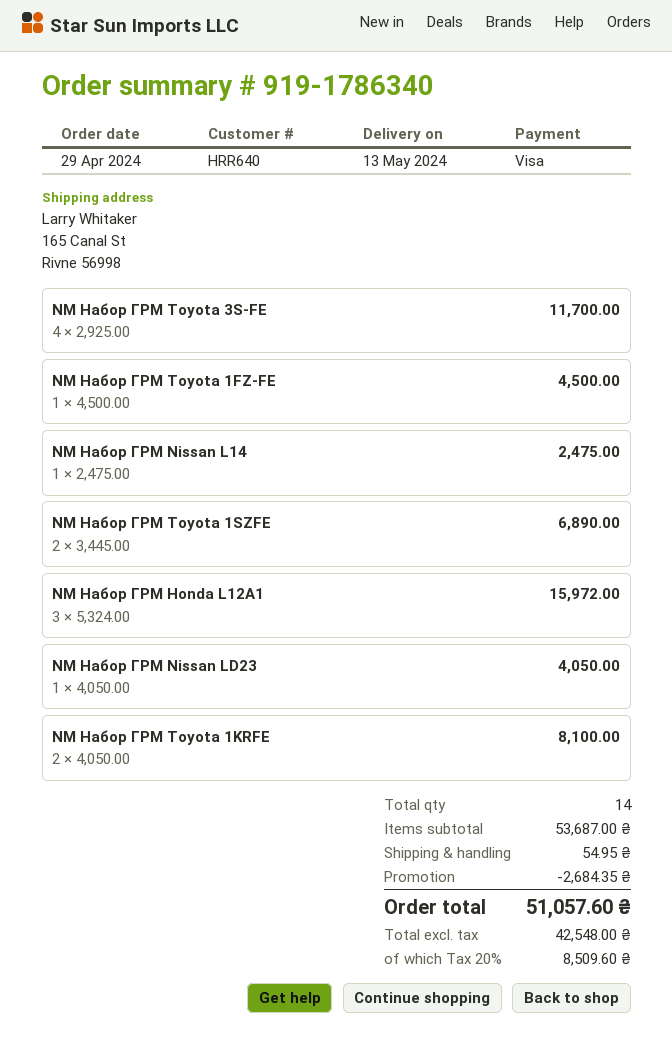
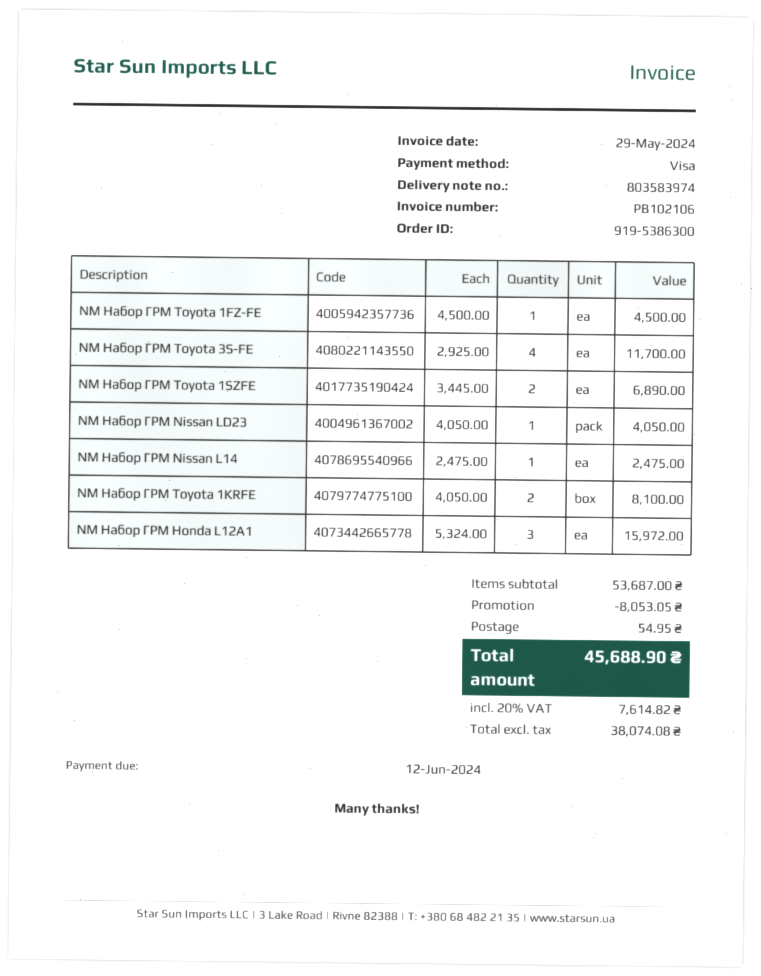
order number: 919-1786340 -> 919-5386300
discount: 2684.35 -> 8053.05
net: 42548.00 -> 38074.08
tax: 20% = 8509.60 -> 20% = 7614.82
total: 51057.60 -> 45688.90

